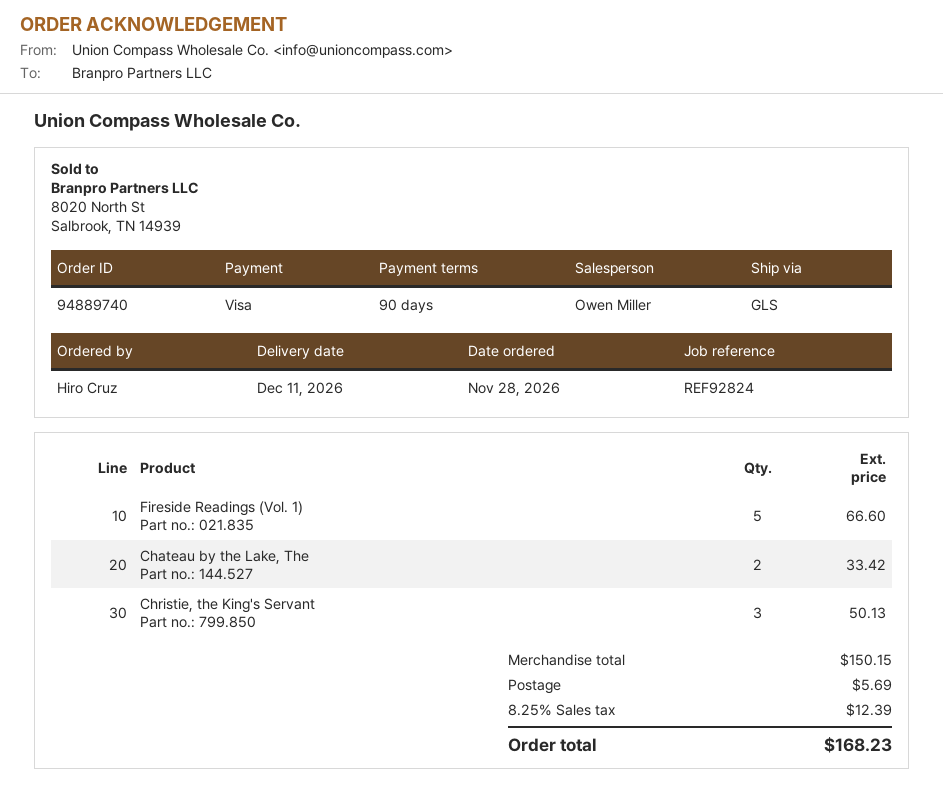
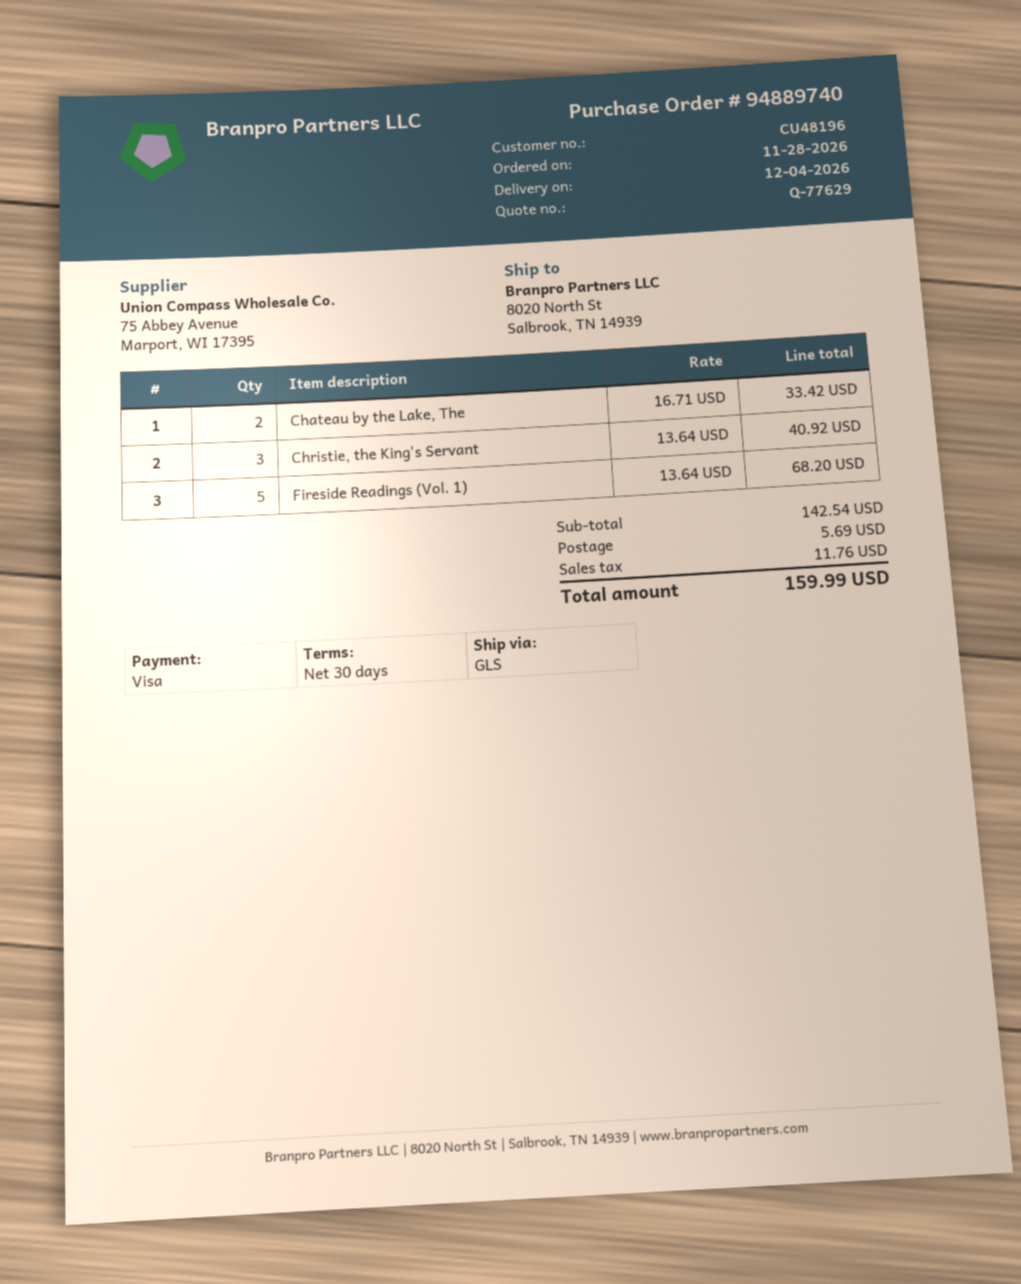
delivery date: 2026-12-11 -> 2026-12-04
payment terms: 90 days -> 30 days
Fireside Readings (Vol. 1): 5 for 66.60 -> 5 for 68.20
Christie, the King's Servant: 3 for 50.13 -> 3 for 40.92
subtotal: 150.15 -> 142.54
tax: 12.39 -> 11.76
total: 168.23 -> 159.99

